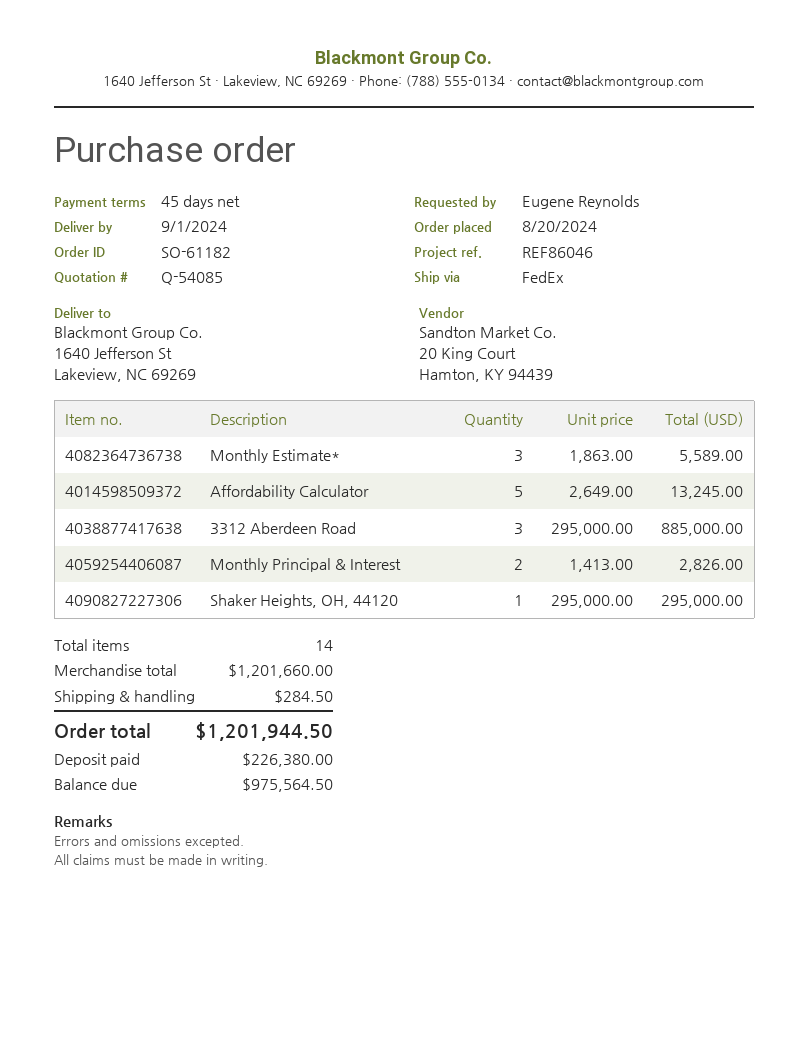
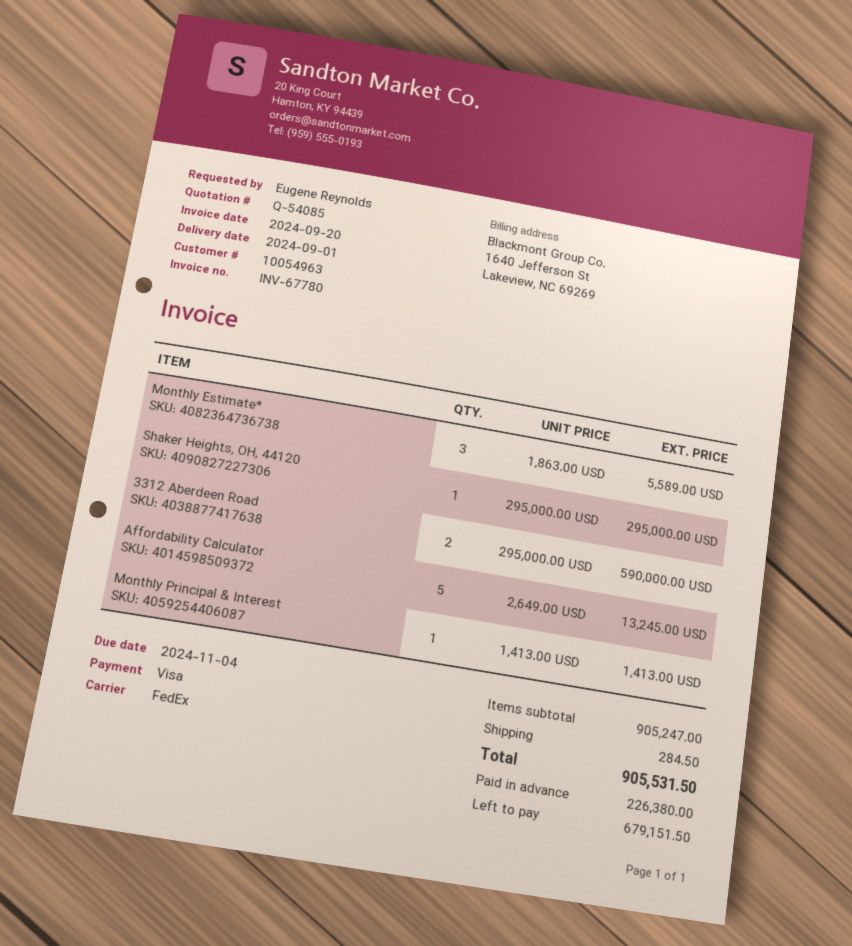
3312 Aberdeen Road: 3 x 295000.00 = 885000.00 -> 2 x 295000.00 = 590000.00
Monthly Principal & Interest: 2 x 1413.00 = 2826.00 -> 1 x 1413.00 = 1413.00
subtotal: 1201660.00 -> 905247.00
total: 1201944.50 -> 905531.50
balance: 975564.50 -> 679151.50

